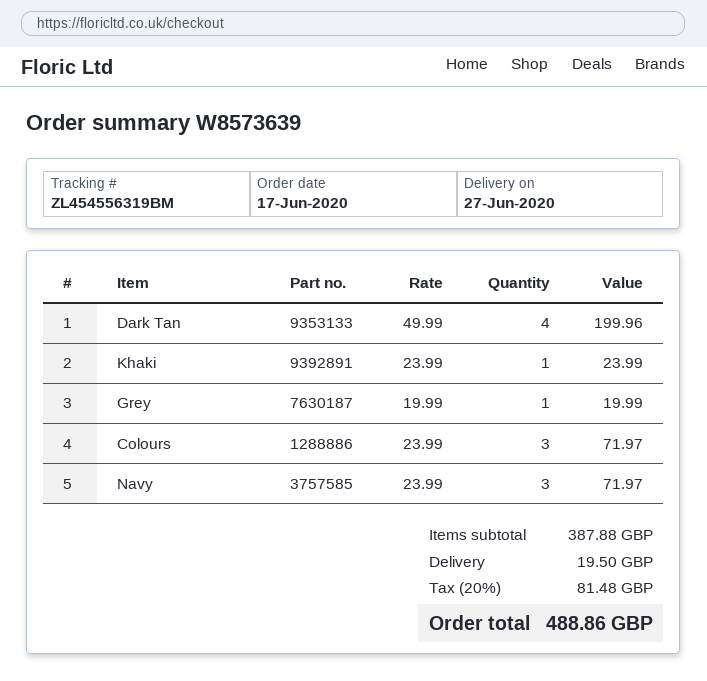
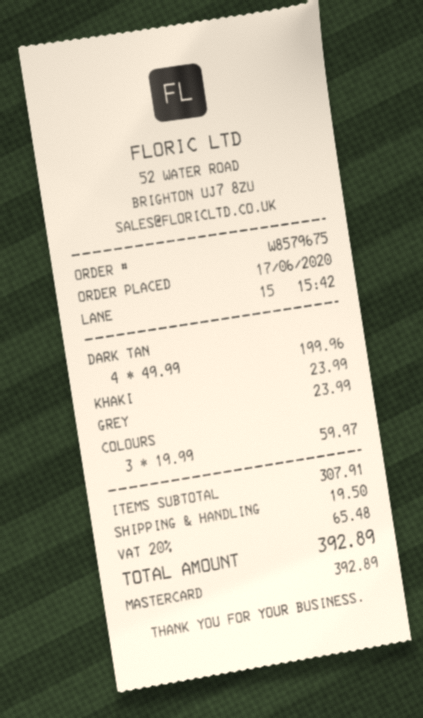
order number: W8573639 -> W8579675
Grey: 1 x 19.99 = 19.99 -> 1 x 23.99 = 23.99
Colours: 3 x 23.99 = 71.97 -> 3 x 19.99 = 59.97
Navy: 3 x 23.99 = 71.97 -> none
subtotal: 387.88 -> 307.91
tax: 20% = 81.48 -> 20% = 65.48
total: 488.86 -> 392.89

